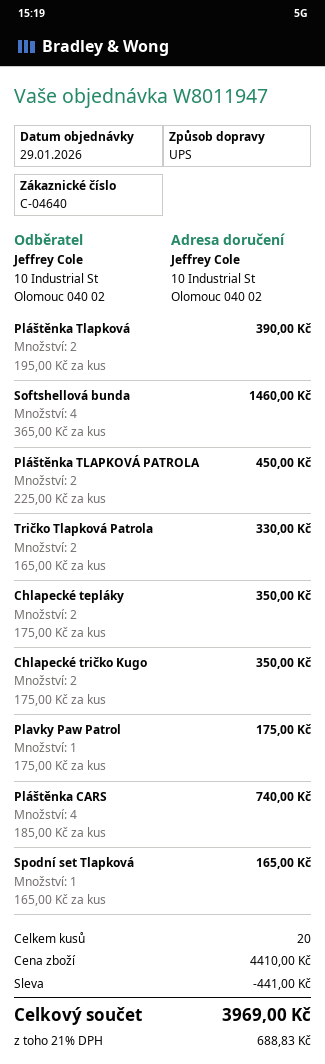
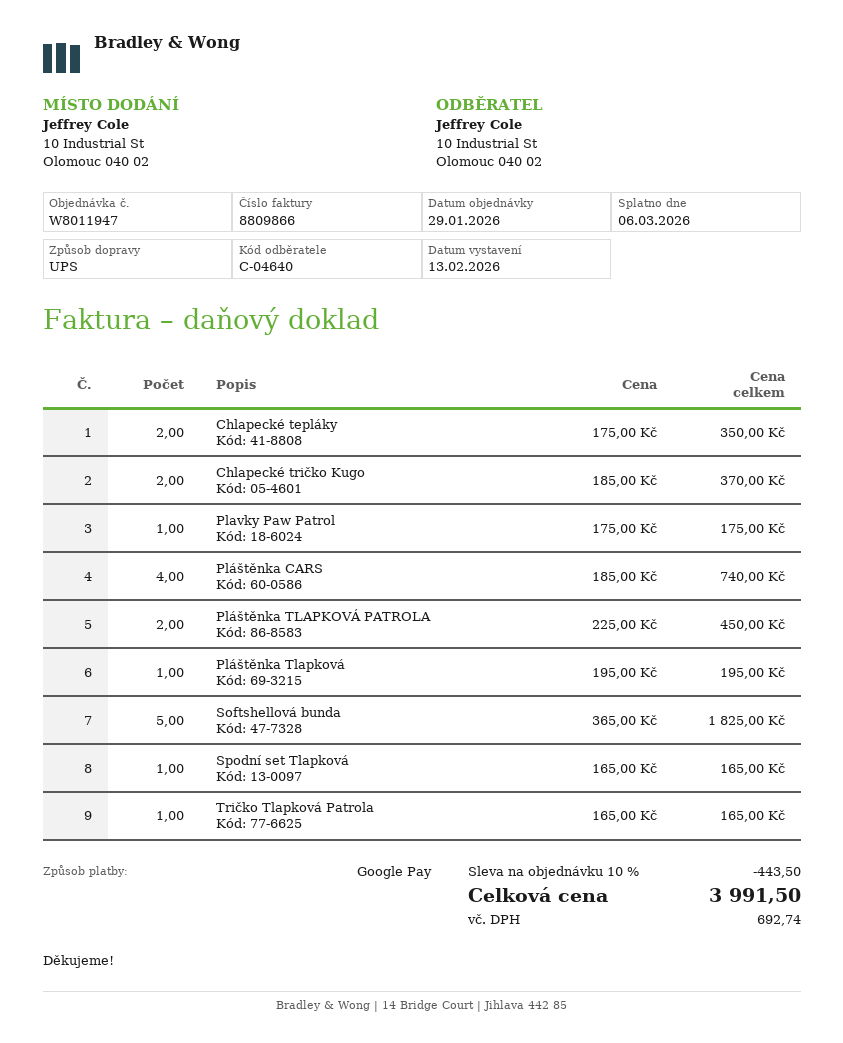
Pláštěnka Tlapková: 2 x 195.00 = 390.00 -> 1 x 195.00 = 195.00
Softshellová bunda: 4 x 365.00 = 1460.00 -> 5 x 365.00 = 1825.00
Tričko Tlapková Patrola: 2 x 165.00 = 330.00 -> 1 x 165.00 = 165.00
Chlapecké tričko Kugo: 2 x 175.00 = 350.00 -> 2 x 185.00 = 370.00
discount: 441.00 -> 443.50
tax: 688.83 -> 692.74
total: 3969.00 -> 3991.50

